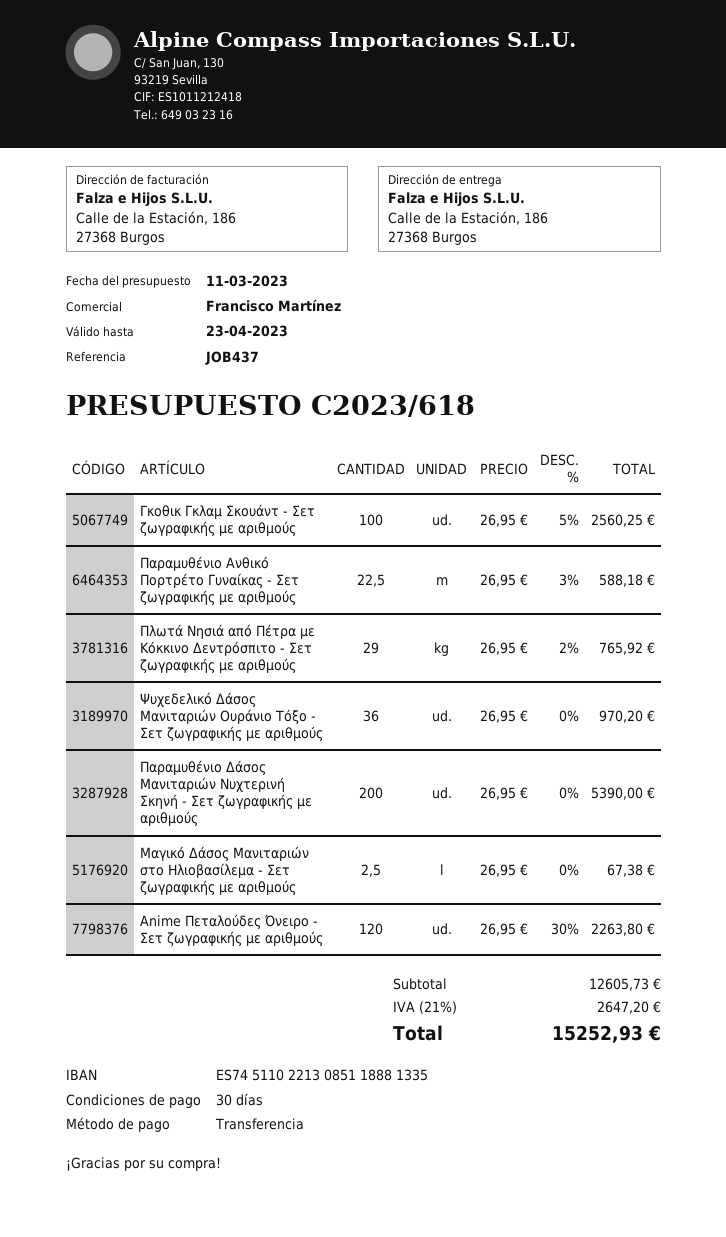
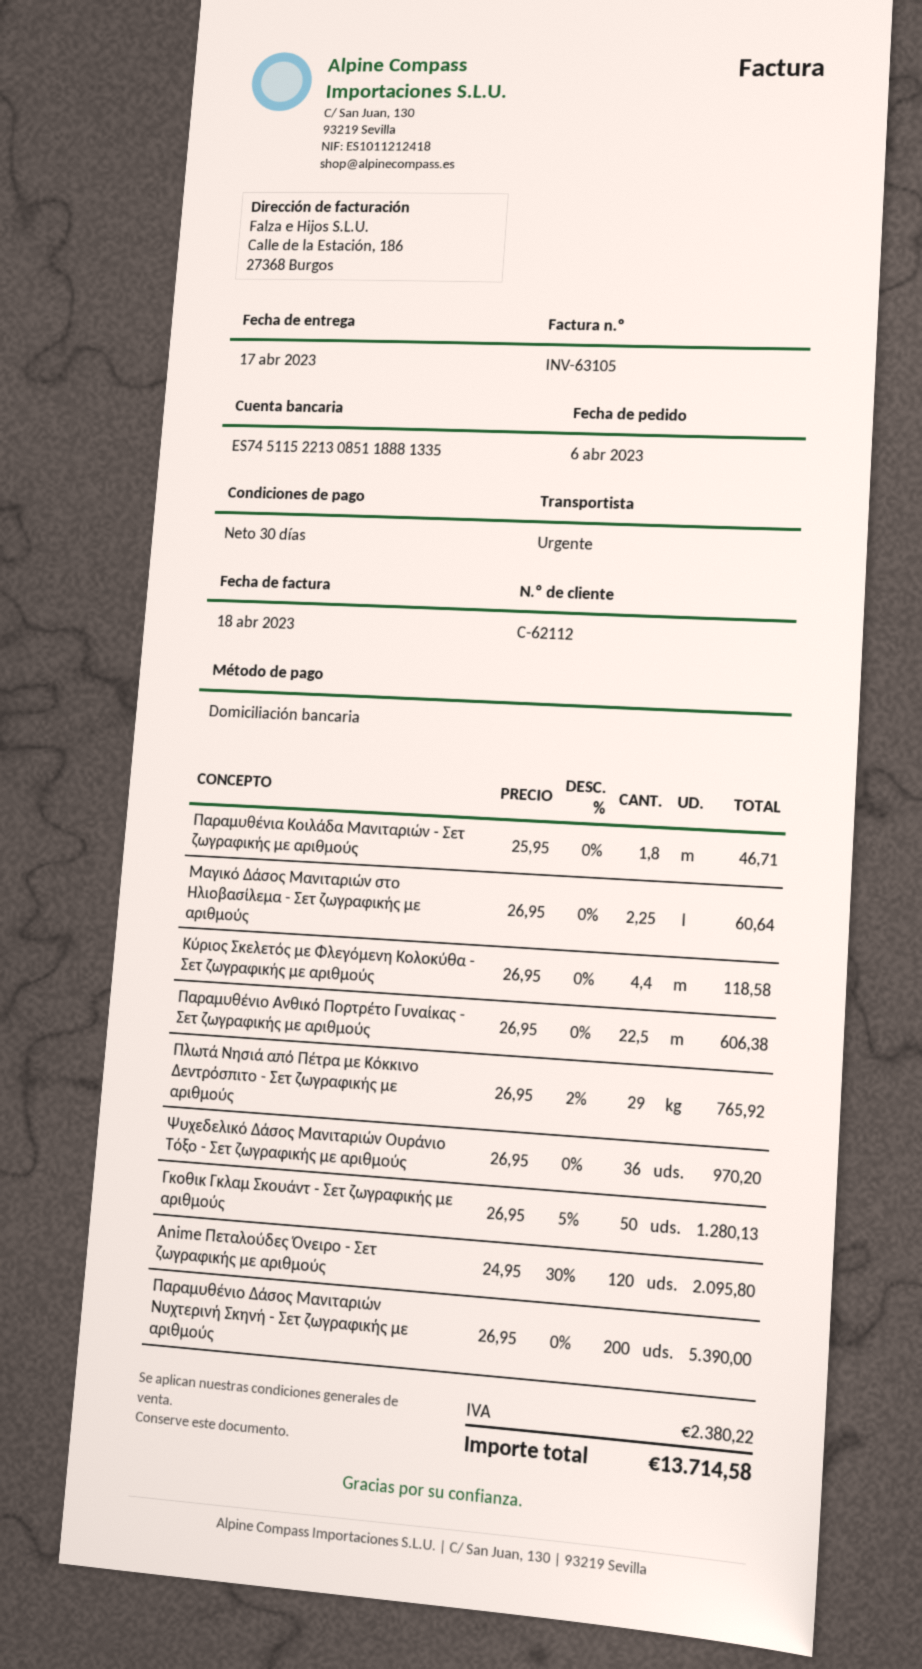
payment method: bank transfer -> direct debit
bank account: ES7451102213085118881335 -> ES7451152213085118881335
Γκοθικ Γκλαμ Σκουάντ - Σετ ζωγραφικής με αριθμούς: 100 x 26.95 - 5% = 2560.25 -> 50 x 26.95 - 5% = 1280.13
Παραμυθένιο Ανθικό Πορτρέτο Γυναίκας - Σετ ζωγραφικής με αριθμούς: 22.5 x 26.95 - 3% = 588.18 -> 22.5 x 26.95 = 606.38
Μαγικό Δάσος Μανιταριών στο Ηλιοβασίλεμα - Σετ ζωγραφικής με αριθμούς: 2.5 x 26.95 = 67.38 -> 2.25 x 26.95 = 60.64
Anime Πεταλούδες Όνειρο - Σετ ζωγραφικής με αριθμούς: 120 x 26.95 - 30% = 2263.80 -> 120 x 24.95 - 30% = 2095.80
Παραμυθένια Κοιλάδα Μανιταριών - Σετ ζωγραφικής με αριθμούς: none -> 1.8 x 25.95 = 46.71
Κύριος Σκελετός με Φλεγόμενη Κολοκύθα - Σετ ζωγραφικής με αριθμούς: none -> 4.4 x 26.95 = 118.58
tax: 2647.20 -> 2380.22
total: 15252.93 -> 13714.58

